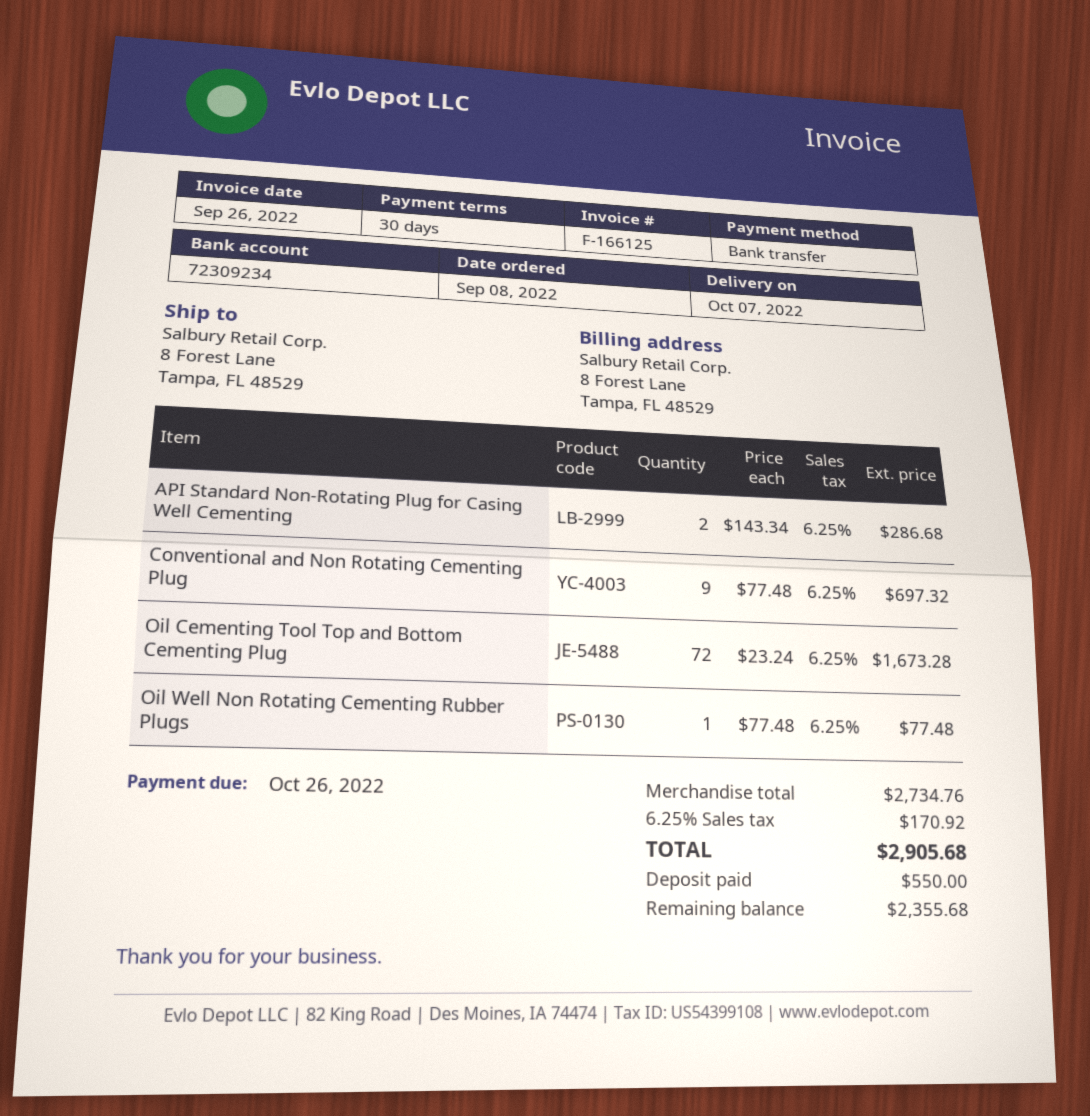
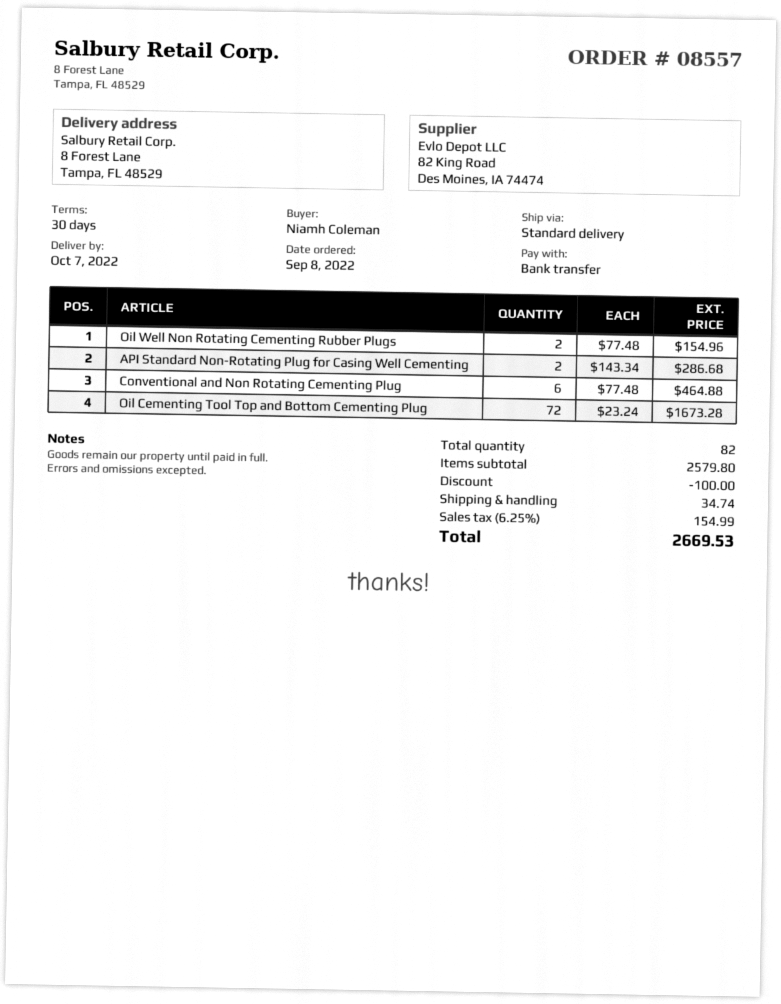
Conventional and Non Rotating Cementing Plug: 9 x 77.48 = 697.32 -> 6 x 77.48 = 464.88
Oil Well Non Rotating Cementing Rubber Plugs: 1 x 77.48 = 77.48 -> 2 x 77.48 = 154.96
subtotal: 2734.76 -> 2579.80
discount: none -> 100.00
shipping: none -> 34.74
tax: 6.25% = 170.92 -> 6.25% = 154.99
total: 2905.68 -> 2669.53

